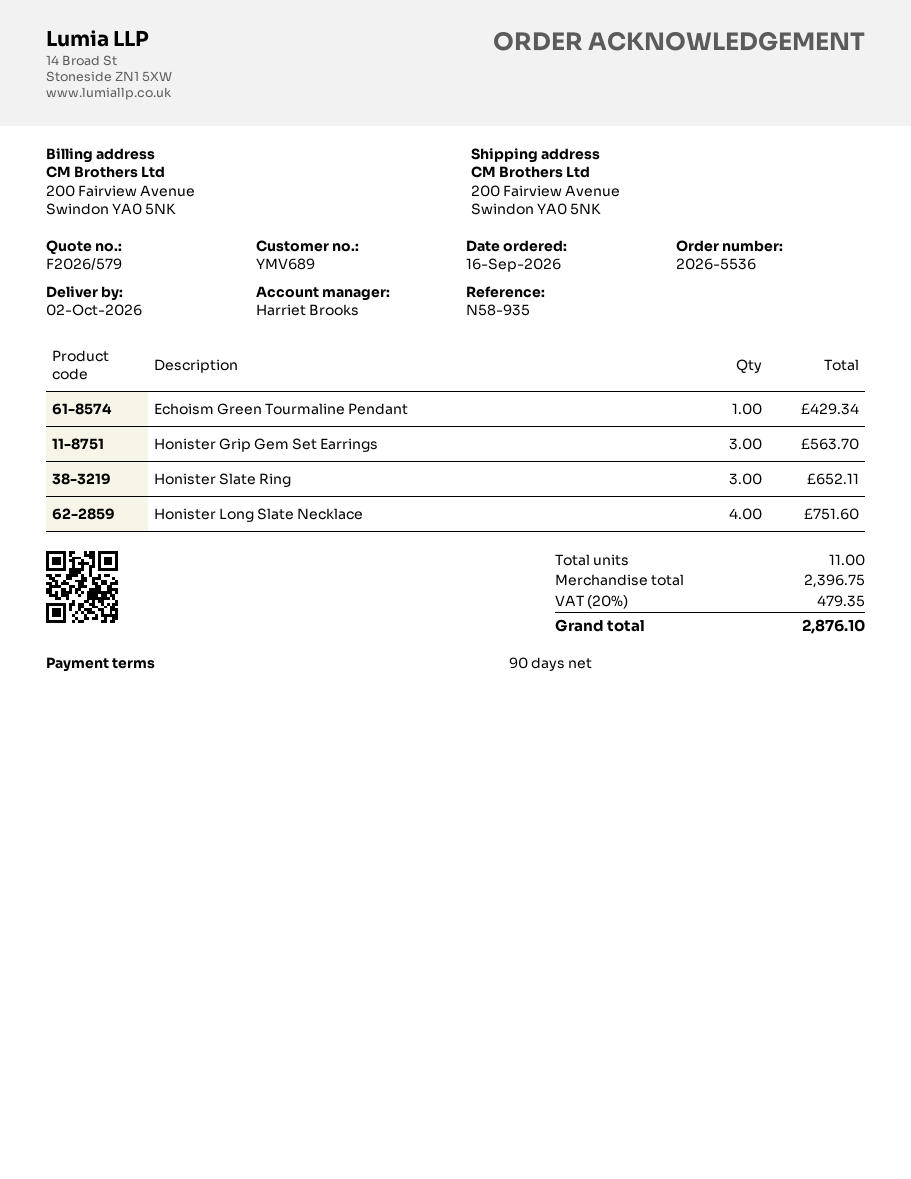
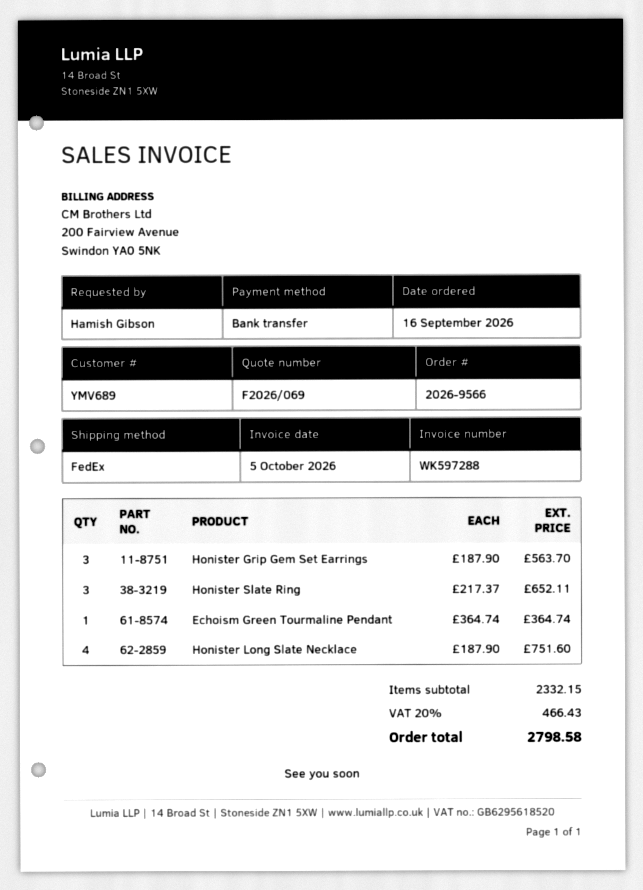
quote number: F2026/579 -> F2026/069
order number: 2026-5536 -> 2026-9566
Echoism Green Tourmaline Pendant: 1 for 429.34 -> 1 for 364.74
subtotal: 2396.75 -> 2332.15
tax: 20% = 479.35 -> 20% = 466.43
total: 2876.10 -> 2798.58

